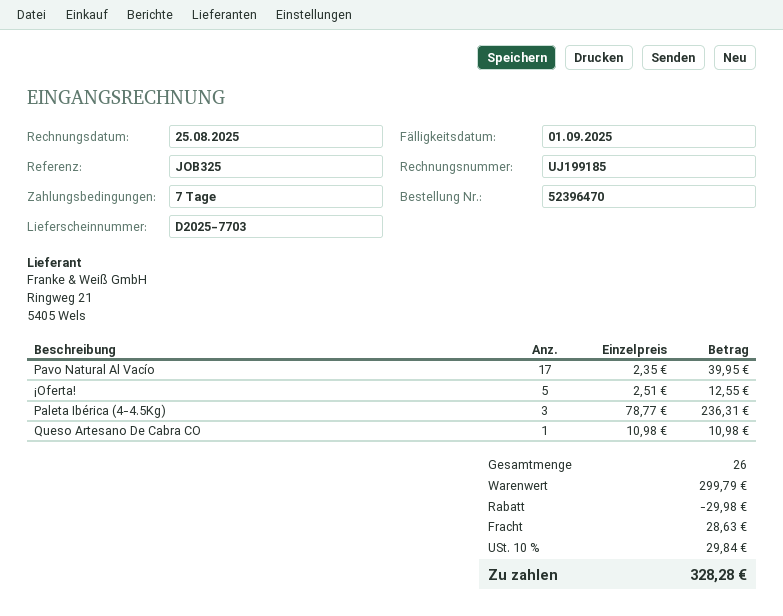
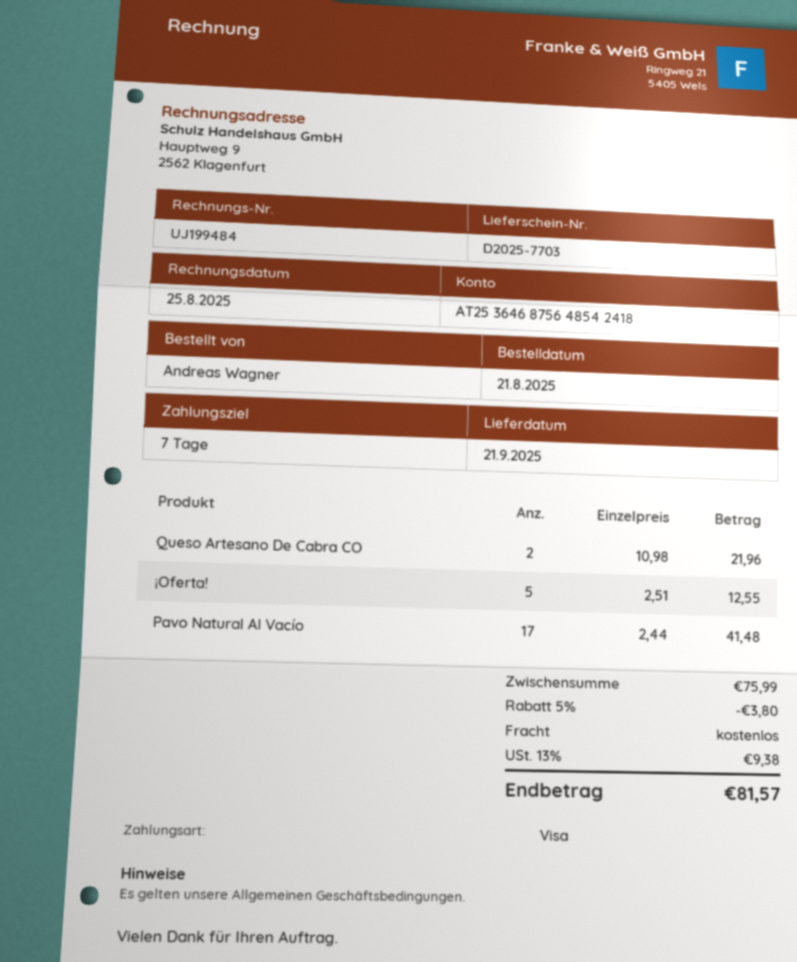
invoice number: UJ199185 -> UJ199484
Pavo Natural Al Vacío: 17 x 2.35 = 39.95 -> 17 x 2.44 = 41.48
Paleta Ibérica (4-4.5Kg): 3 x 78.77 = 236.31 -> none
Queso Artesano De Cabra CO: 1 x 10.98 = 10.98 -> 2 x 10.98 = 21.96
subtotal: 299.79 -> 75.99
discount: 29.98 -> 3.80
shipping: 28.63 -> 0.00
tax: 10% = 29.84 -> 13% = 9.38
total: 328.28 -> 81.57

